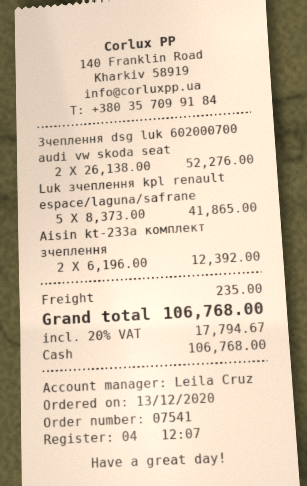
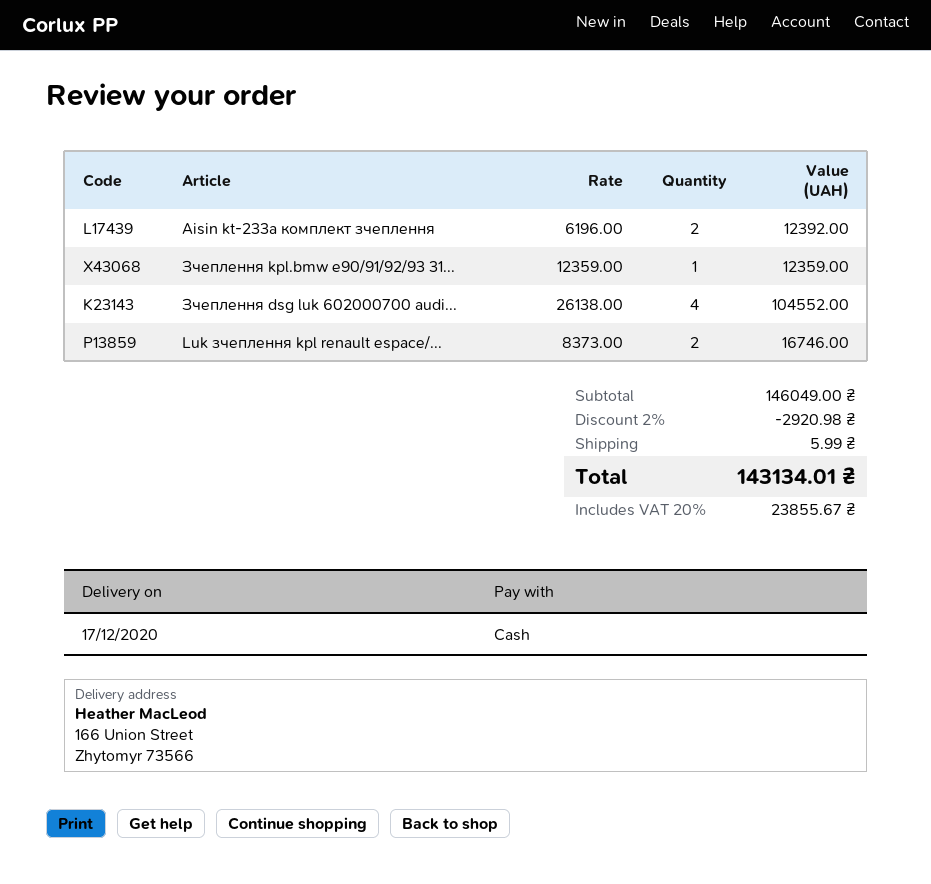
Зчеплення dsg luk 602000700 audi vw skoda seat: 2 x 26138.00 = 52276.00 -> 4 x 26138.00 = 104552.00
Luk зчеплення kpl renault espace/laguna/safrane: 5 x 8373.00 = 41865.00 -> 2 x 8373.00 = 16746.00
Зчеплення kpl.bmw e90/91/92/93 31...: none -> 1 x 12359.00 = 12359.00
discount: none -> 2% = 2920.98
shipping: 235.00 -> 5.99
tax: 20% = 17794.67 -> 20% = 23855.67
total: 106768.00 -> 143134.01

